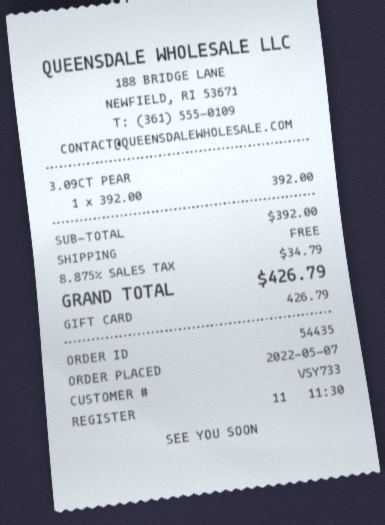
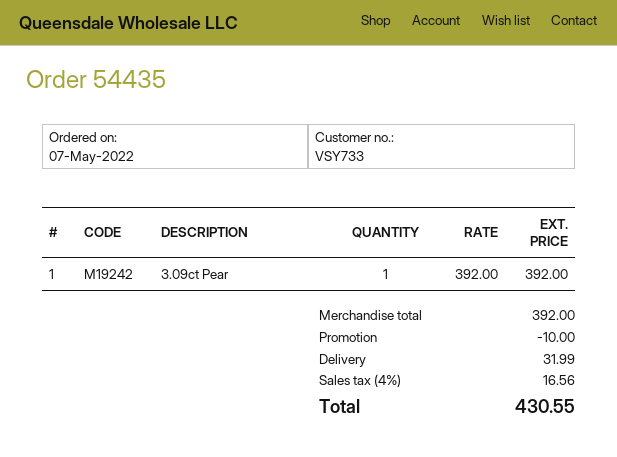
discount: none -> 10.00
shipping: 0.00 -> 31.99
tax: 8.875% = 34.79 -> 4% = 16.56
total: 426.79 -> 430.55

